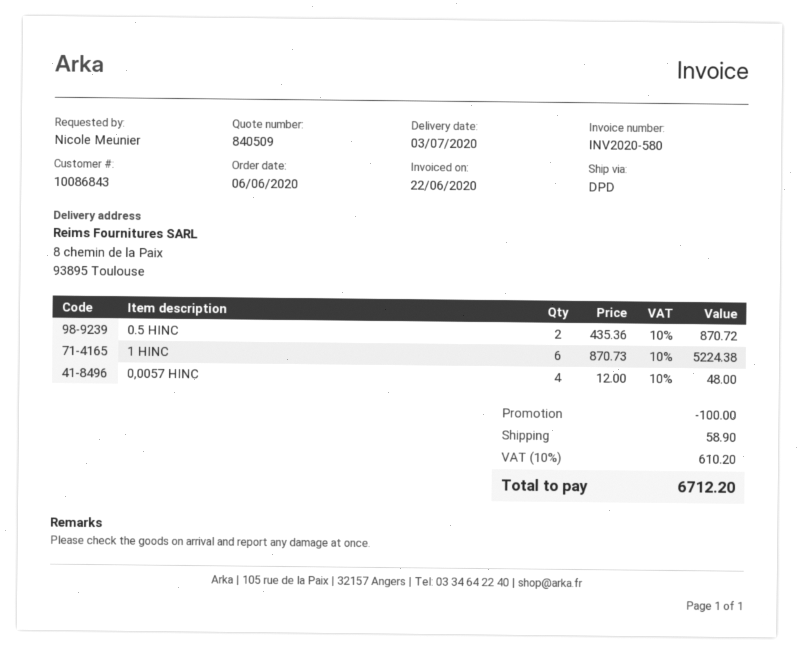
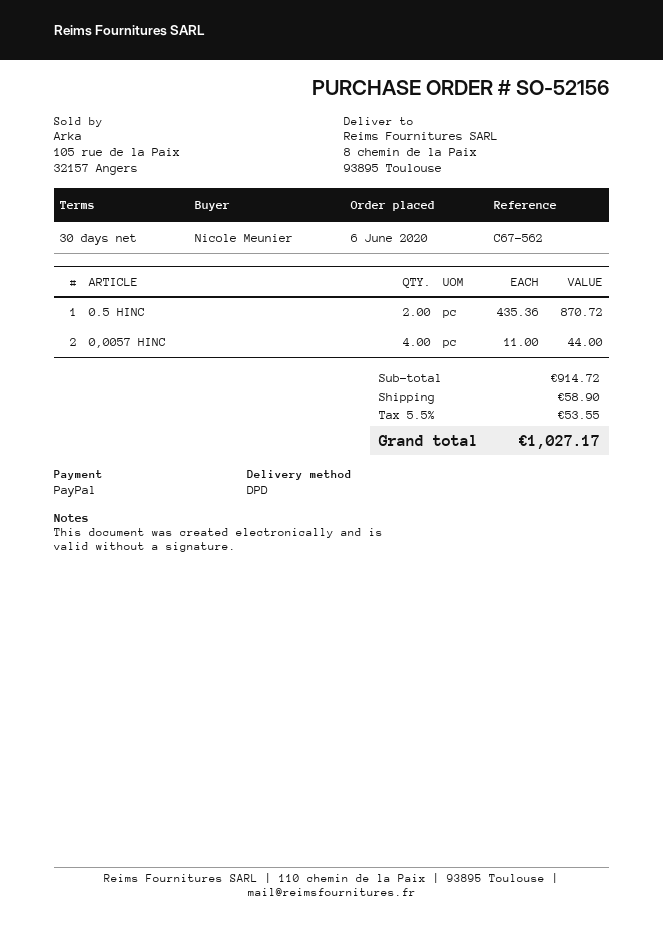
1 HINC: 6 x 870.73 = 5224.38 -> none
0,0057 HINC: 4 x 12.00 = 48.00 -> 4 x 11.00 = 44.00
discount: 100.00 -> none
tax: 10% = 610.20 -> 5.5% = 53.55
total: 6712.20 -> 1027.17

